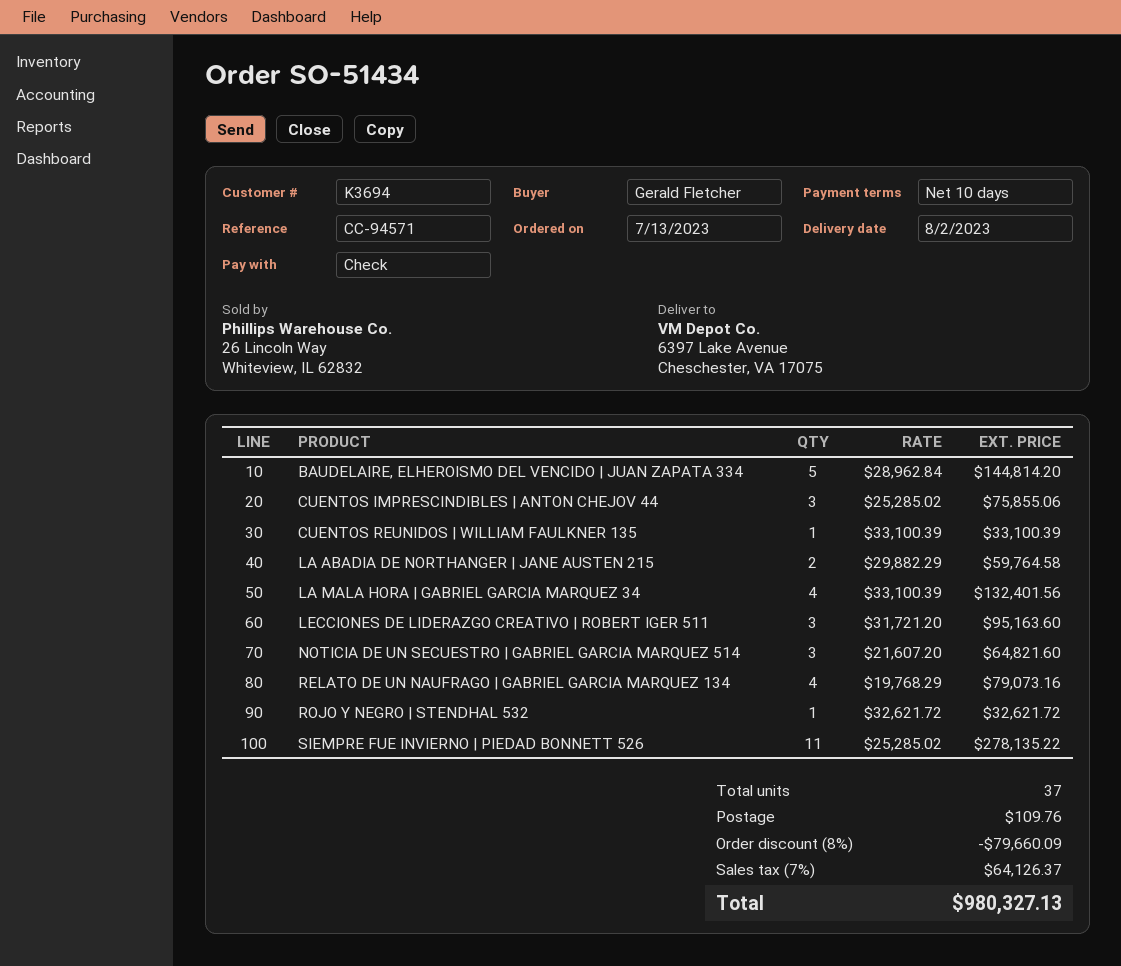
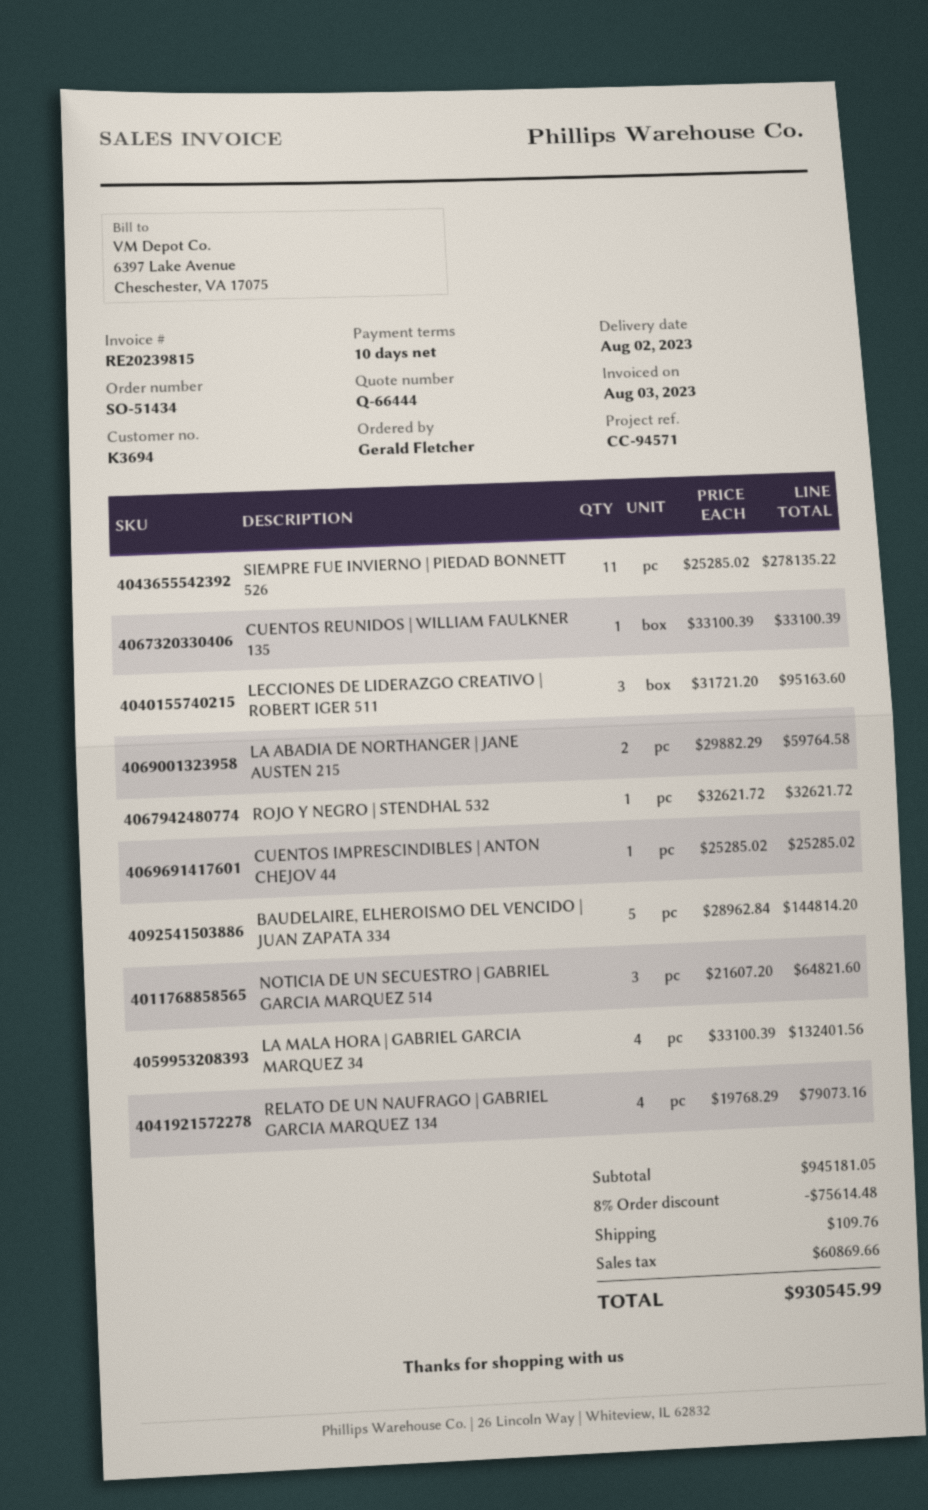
CUENTOS IMPRESCINDIBLES | ANTON CHEJOV 44: 3 x 25285.02 = 75855.06 -> 1 x 25285.02 = 25285.02
discount: 8% = 79660.09 -> 8% = 75614.48
tax: 64126.37 -> 60869.66
total: 980327.13 -> 930545.99

